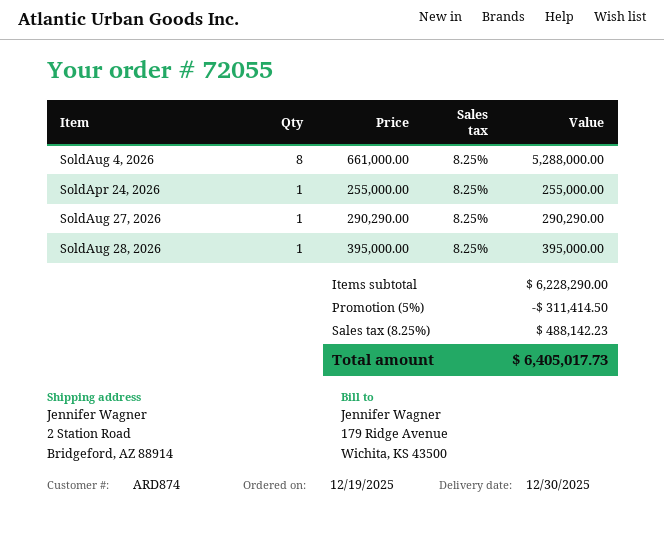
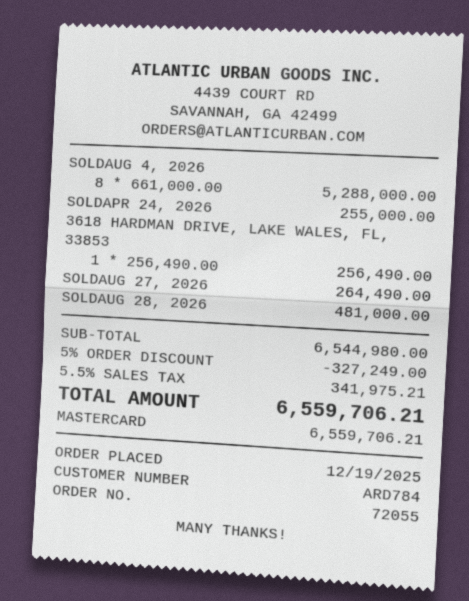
customer number: ARD874 -> ARD784
SoldAug 27, 2026: 1 x 290290.00 = 290290.00 -> 1 x 264490.00 = 264490.00
SoldAug 28, 2026: 1 x 395000.00 = 395000.00 -> 1 x 481000.00 = 481000.00
3618 HARDMAN DRIVE, LAKE WALES, FL, 33853: none -> 1 x 256490.00 = 256490.00
subtotal: 6228290.00 -> 6544980.00
discount: 5% = 311414.50 -> 5% = 327249.00
tax: 8.25% = 488142.23 -> 5.5% = 341975.21
total: 6405017.73 -> 6559706.21

